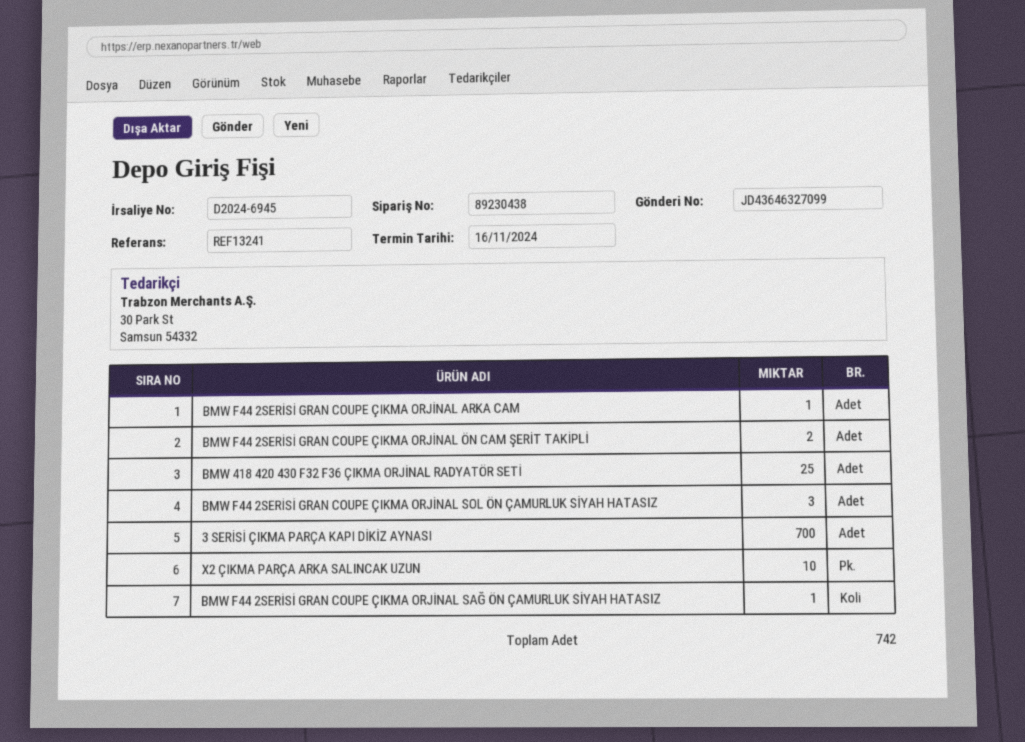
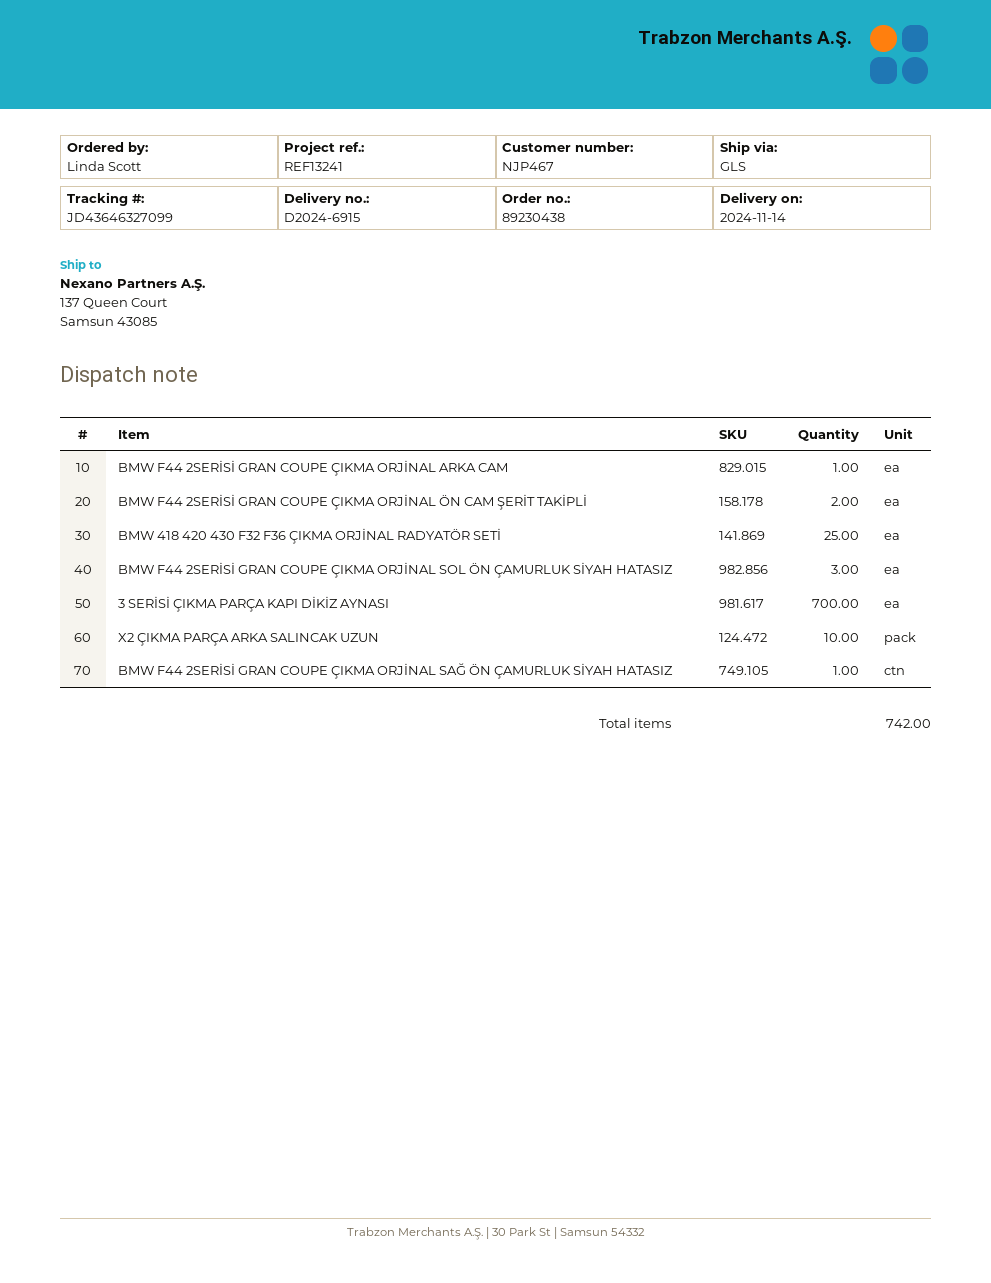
delivery note number: D2024-6945 -> D2024-6915
delivery date: 2024-11-16 -> 2024-11-14

